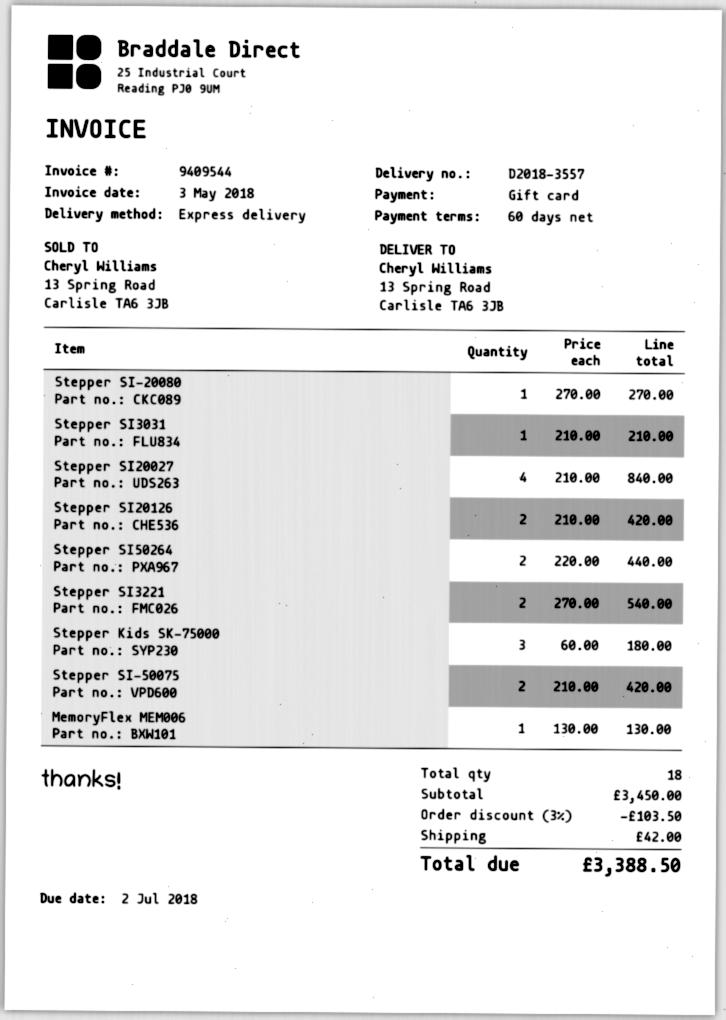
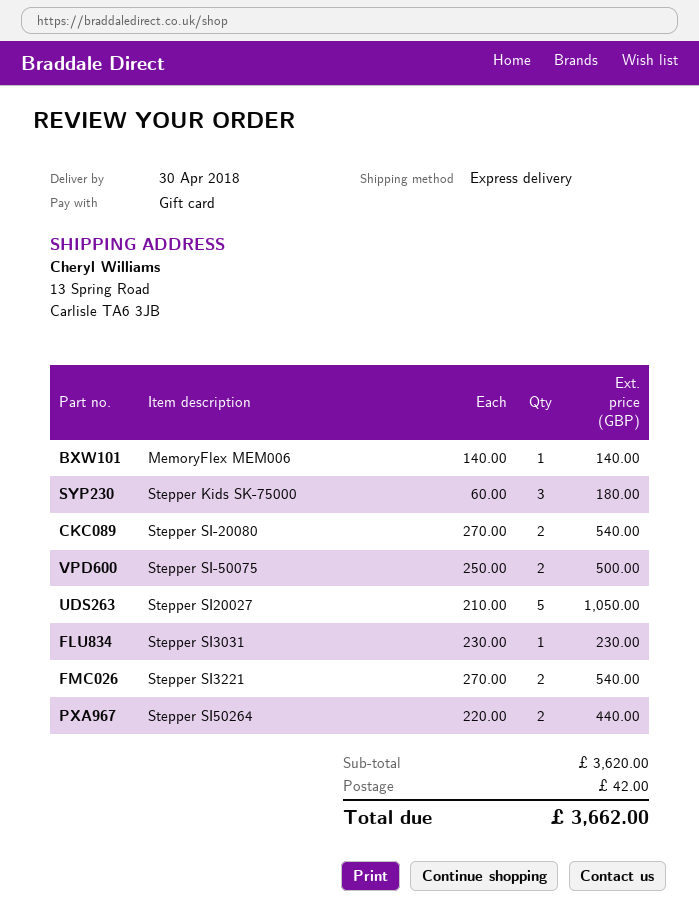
Stepper SI-20080: 1 x 270.00 = 270.00 -> 2 x 270.00 = 540.00
Stepper SI3031: 1 x 210.00 = 210.00 -> 1 x 230.00 = 230.00
Stepper SI20027: 4 x 210.00 = 840.00 -> 5 x 210.00 = 1050.00
Stepper SI20126: 2 x 210.00 = 420.00 -> none
Stepper SI-50075: 2 x 210.00 = 420.00 -> 2 x 250.00 = 500.00
MemoryFlex MEM006: 1 x 130.00 = 130.00 -> 1 x 140.00 = 140.00
subtotal: 3450.00 -> 3620.00
discount: 3% = 103.50 -> none
total: 3388.50 -> 3662.00

